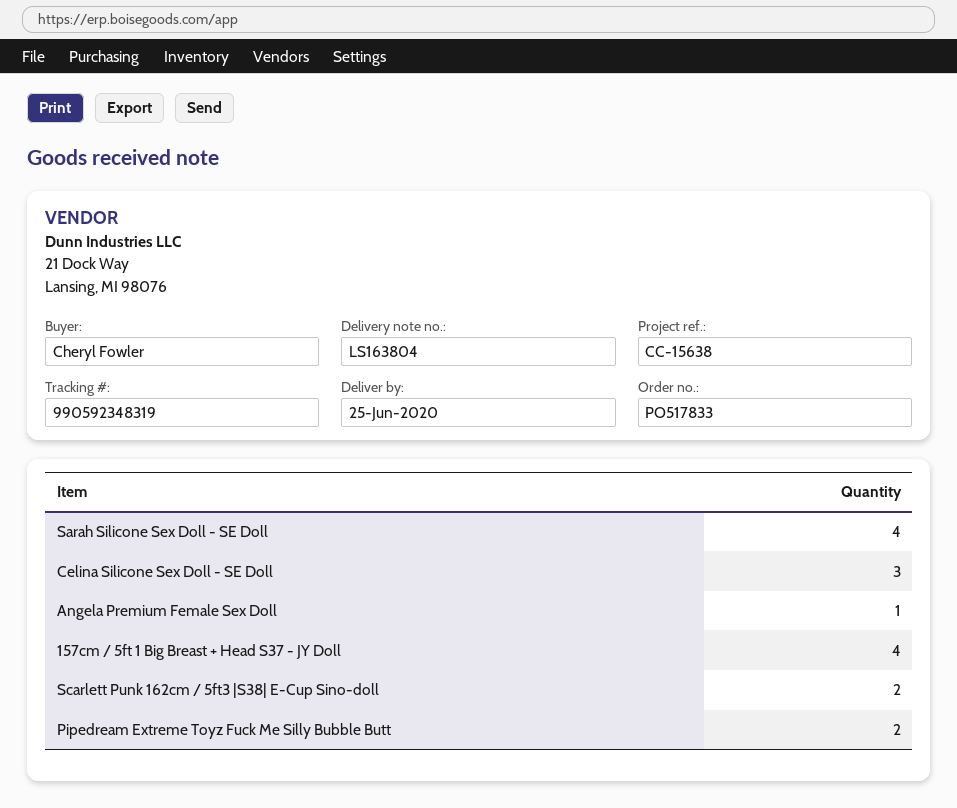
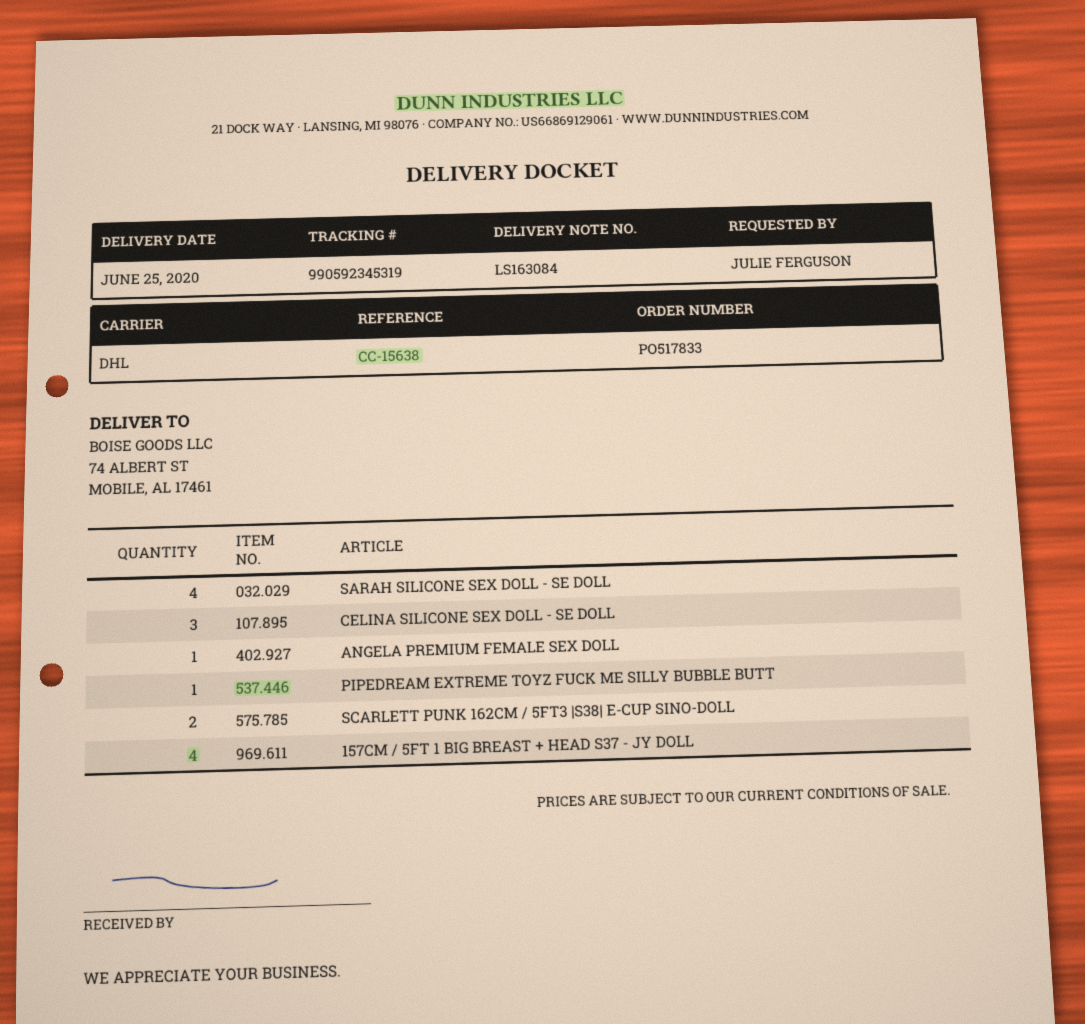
delivery note number: LS163804 -> LS163084
ordered by: Cheryl Fowler -> JULIE FERGUSON
tracking number: 990592348319 -> 990592345319
Pipedream Extreme Toyz Fuck Me Silly Bubble Butt: 2 -> 1

